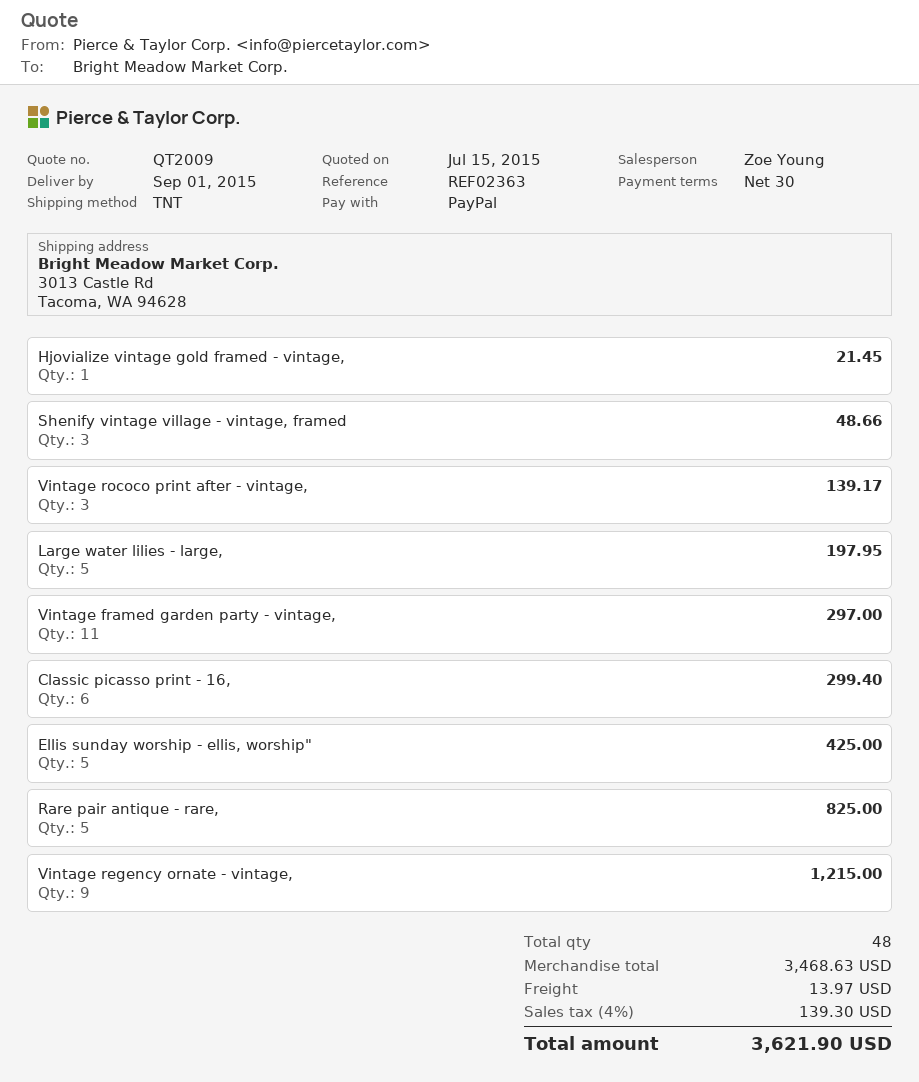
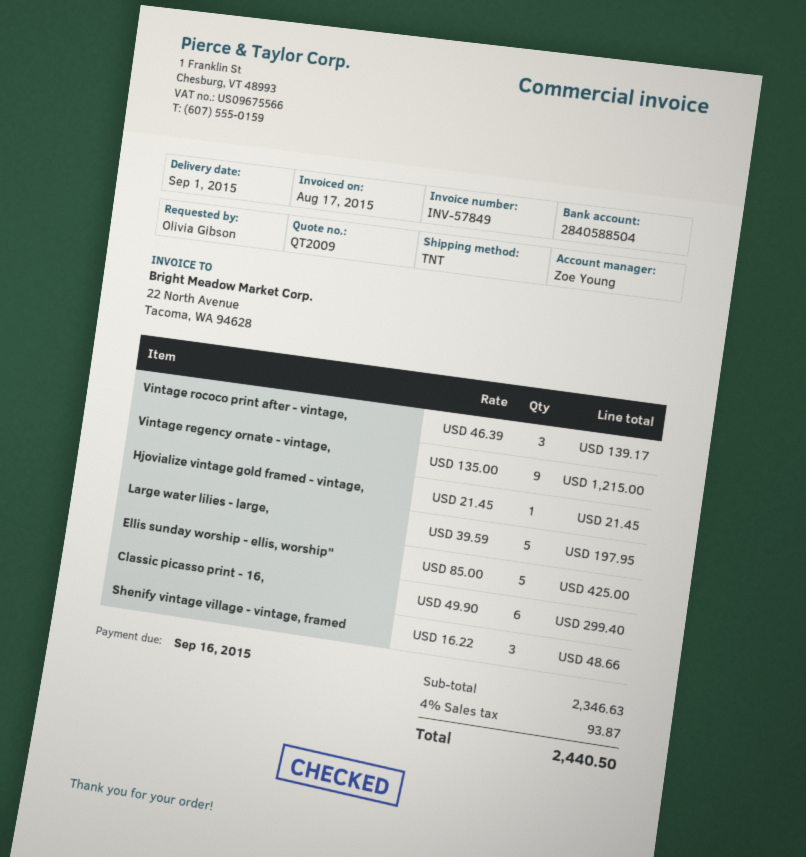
Vintage framed garden party - vintage,: 11 for 297.00 -> none
Rare pair antique - rare,: 5 for 825.00 -> none
subtotal: 3468.63 -> 2346.63
shipping: 13.97 -> none
tax: 4% = 139.30 -> 4% = 93.87
total: 3621.90 -> 2440.50

